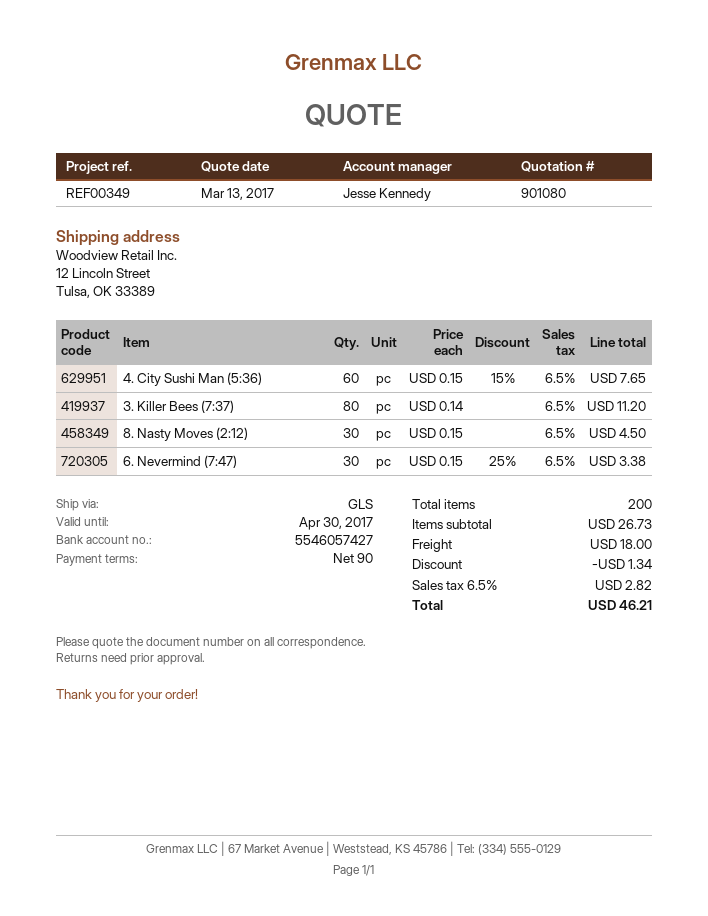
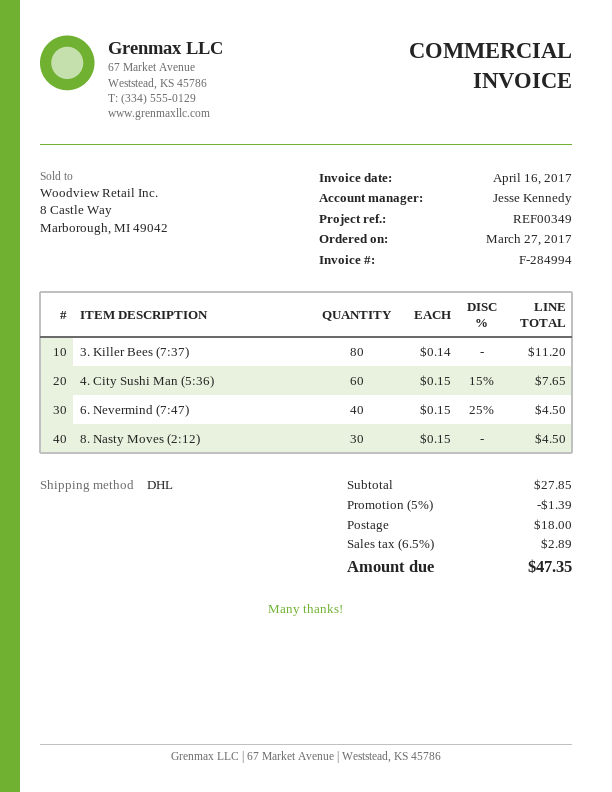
shipping method: GLS -> DHL
6. Nevermind (7:47): 30 x 0.15 - 25% = 3.38 -> 40 x 0.15 - 25% = 4.50
subtotal: 26.73 -> 27.85
discount: 1.34 -> 1.39
tax: 6.5% = 2.82 -> 6.5% = 2.89
total: 46.21 -> 47.35

